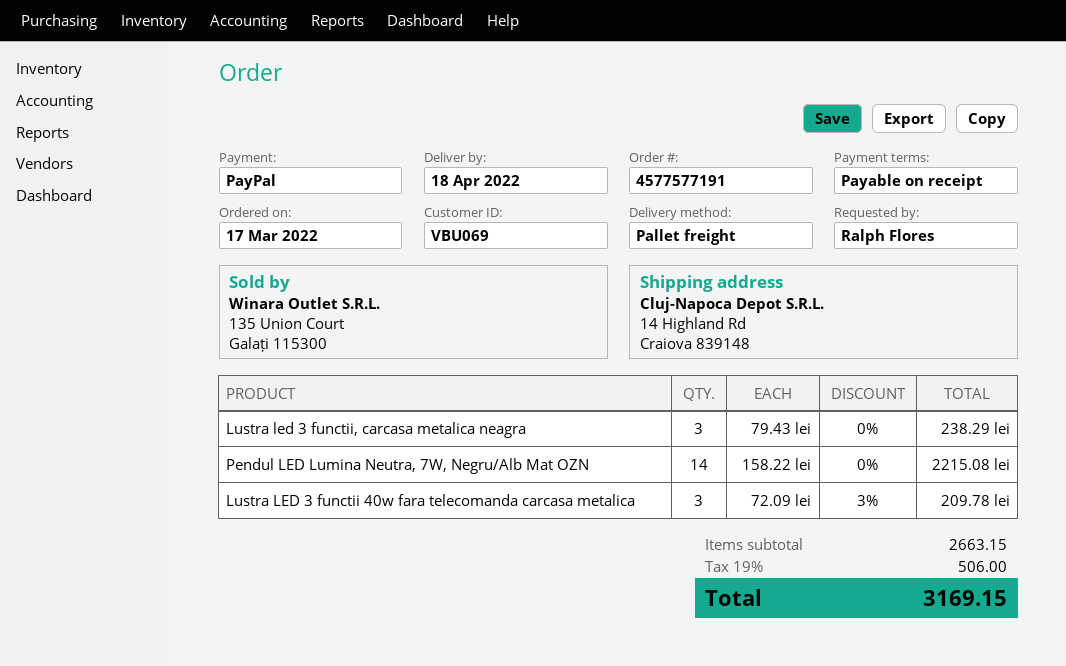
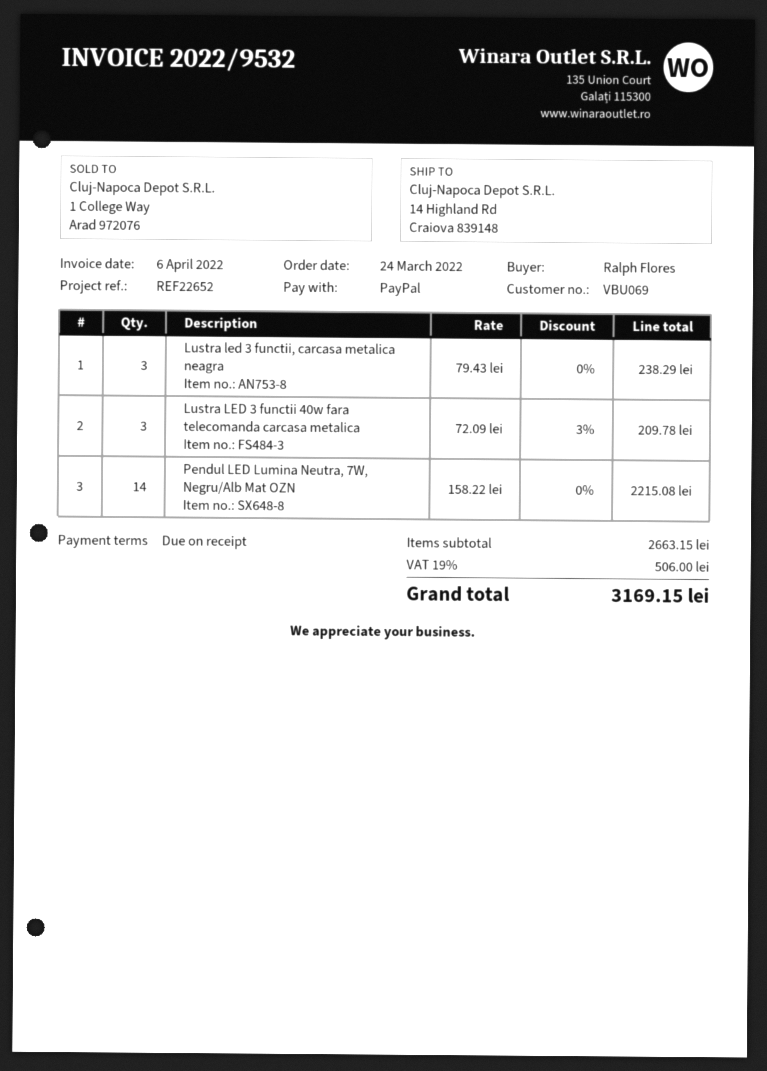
order date: 2022-03-17 -> 2022-03-24

